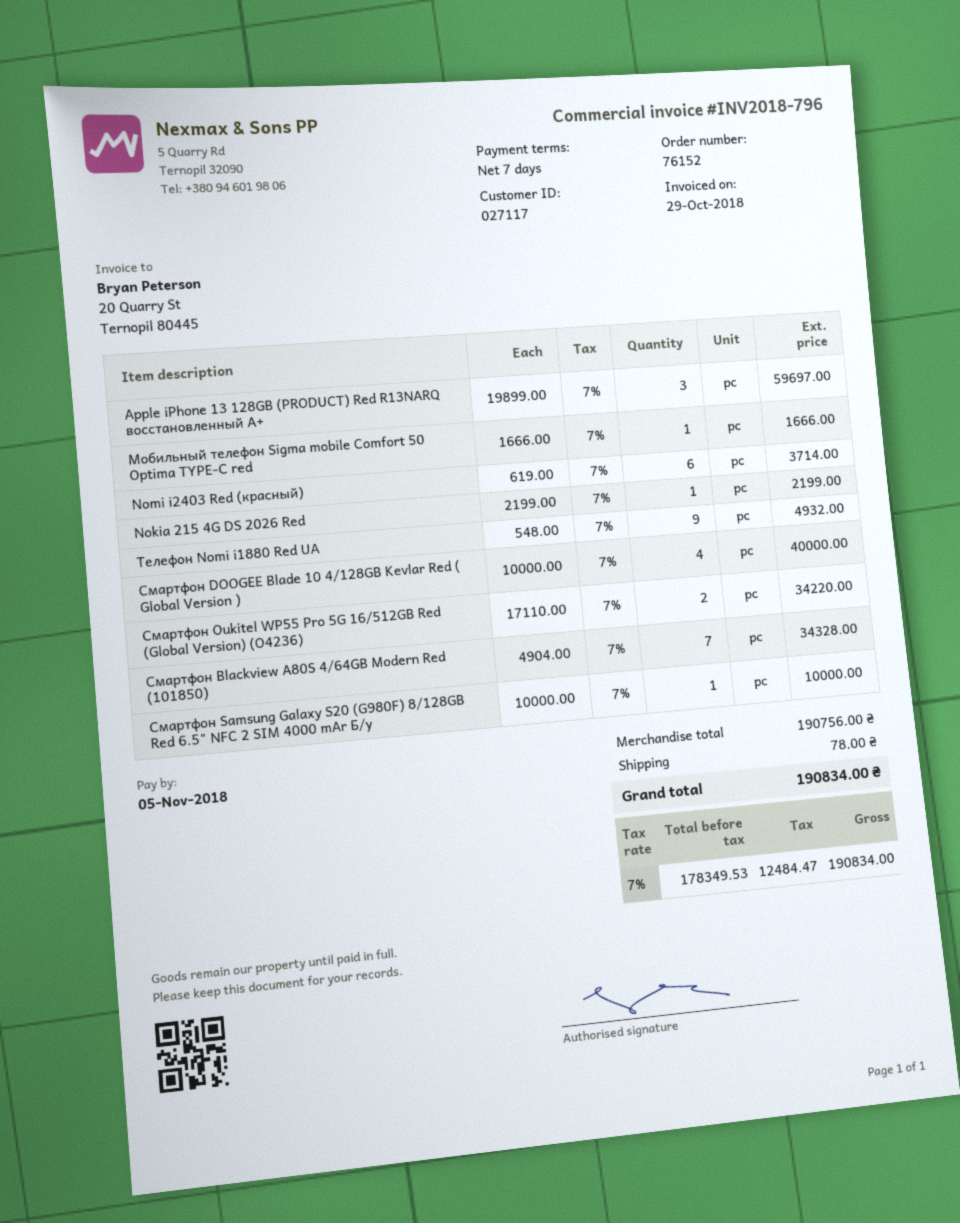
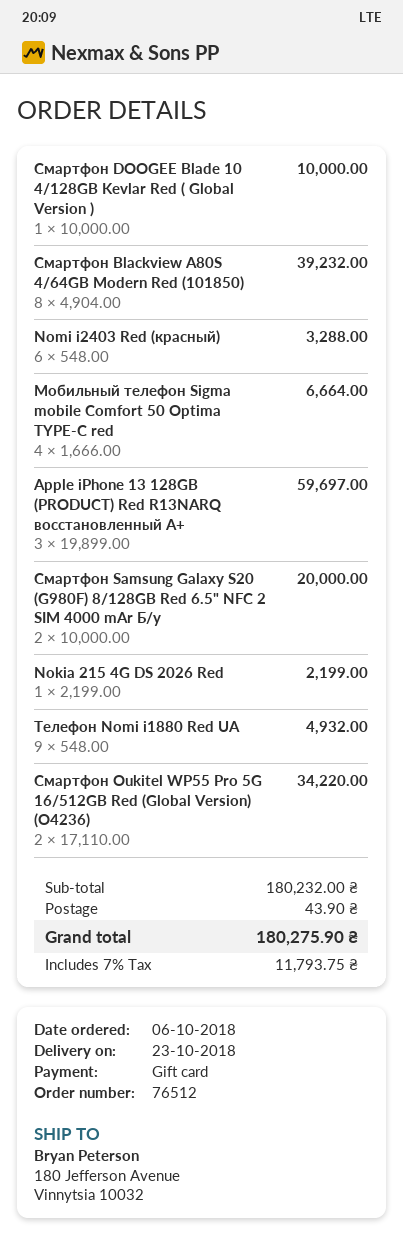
order number: 76152 -> 76512
Мобильный телефон Sigma mobile Comfort 50 Optima TYPE-C red: 1 x 1666.00 = 1666.00 -> 4 x 1666.00 = 6664.00
Nomi i2403 Red (красный): 6 x 619.00 = 3714.00 -> 6 x 548.00 = 3288.00
Смартфон DOOGEE Blade 10 4/128GB Kevlar Red ( Global Version ): 4 x 10000.00 = 40000.00 -> 1 x 10000.00 = 10000.00
Смартфон Blackview A80S 4/64GB Modern Red (101850): 7 x 4904.00 = 34328.00 -> 8 x 4904.00 = 39232.00
Смартфон Samsung Galaxy S20 (G980F) 8/128GB Red 6.5" NFC 2 SIM 4000 mAr Б/у: 1 x 10000.00 = 10000.00 -> 2 x 10000.00 = 20000.00
subtotal: 190756.00 -> 180232.00
shipping: 78.00 -> 43.90
tax: 7% = 12484.47 -> 7% = 11793.75
total: 190834.00 -> 180275.90

